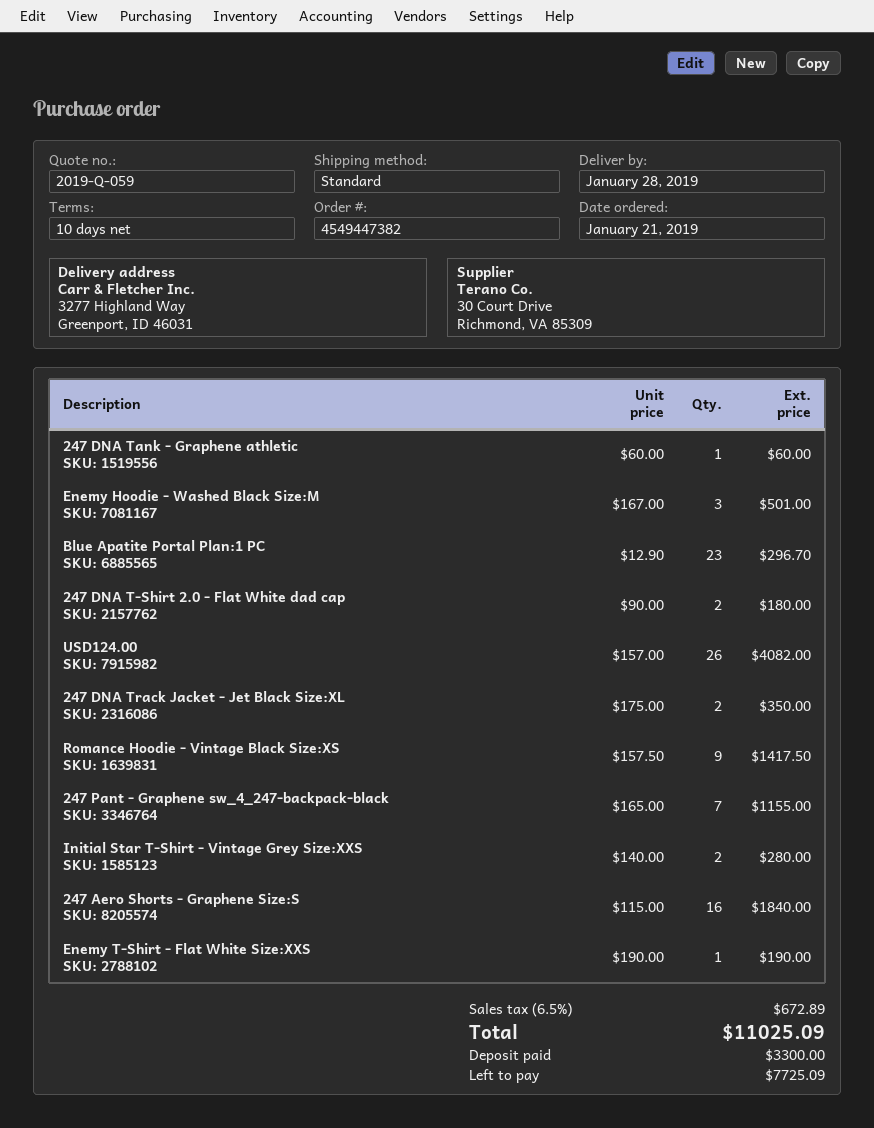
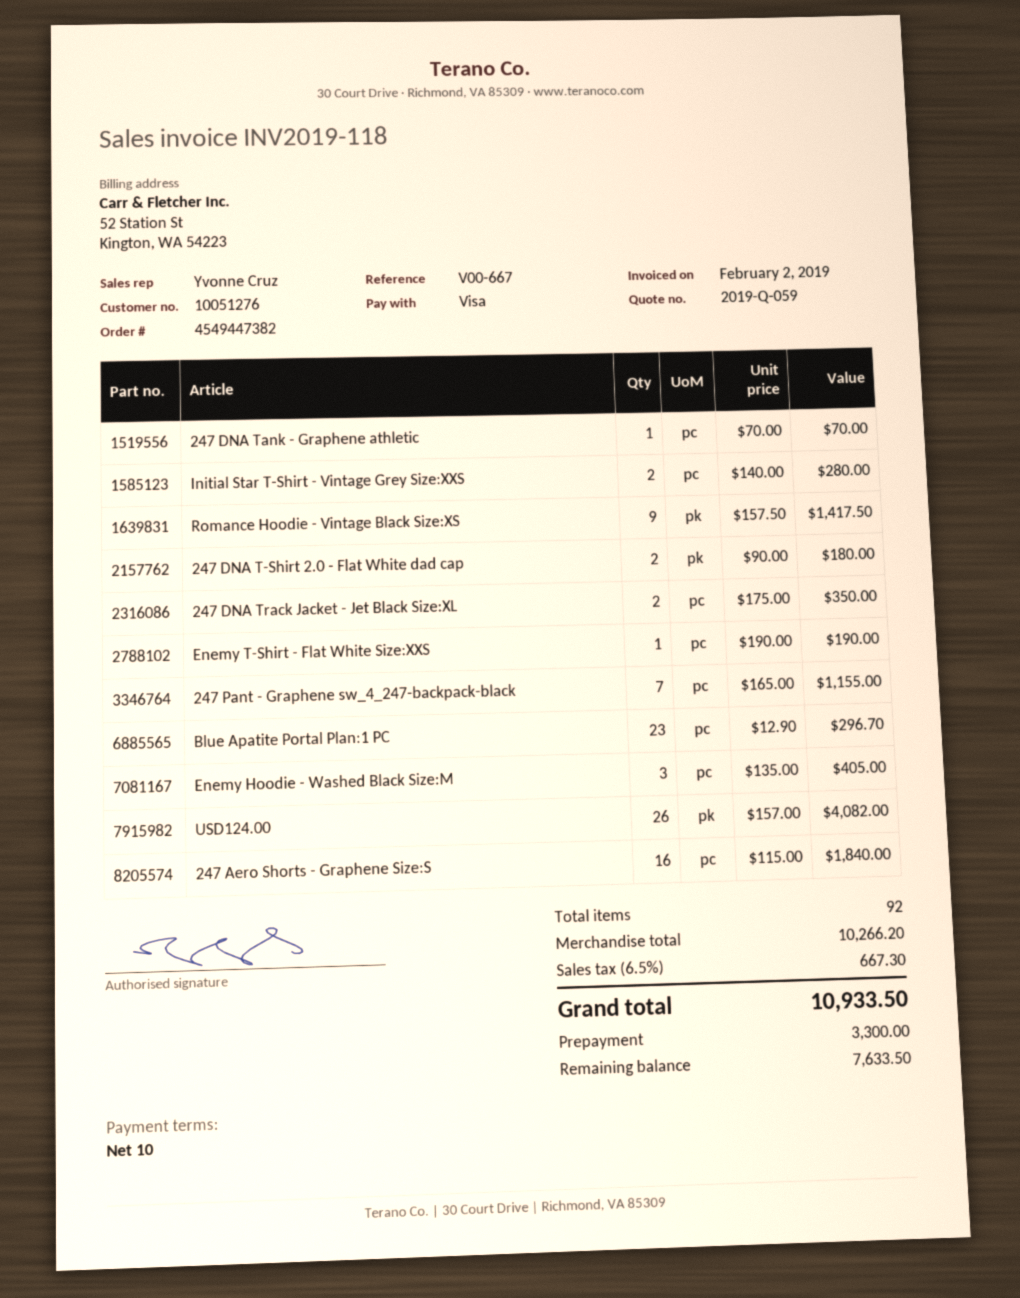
247 DNA Tank - Graphene athletic: 1 x 60.00 = 60.00 -> 1 x 70.00 = 70.00
Enemy Hoodie - Washed Black Size:M: 3 x 167.00 = 501.00 -> 3 x 135.00 = 405.00
tax: 6.5% = 672.89 -> 6.5% = 667.30
total: 11025.09 -> 10933.50
balance: 7725.09 -> 7633.50

